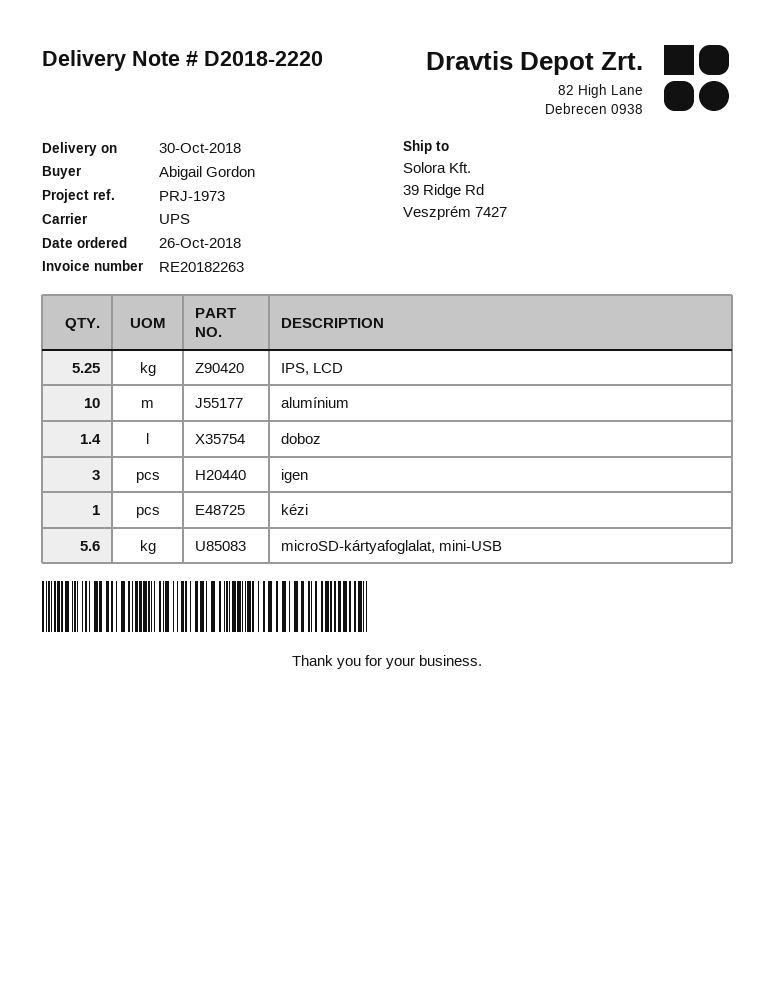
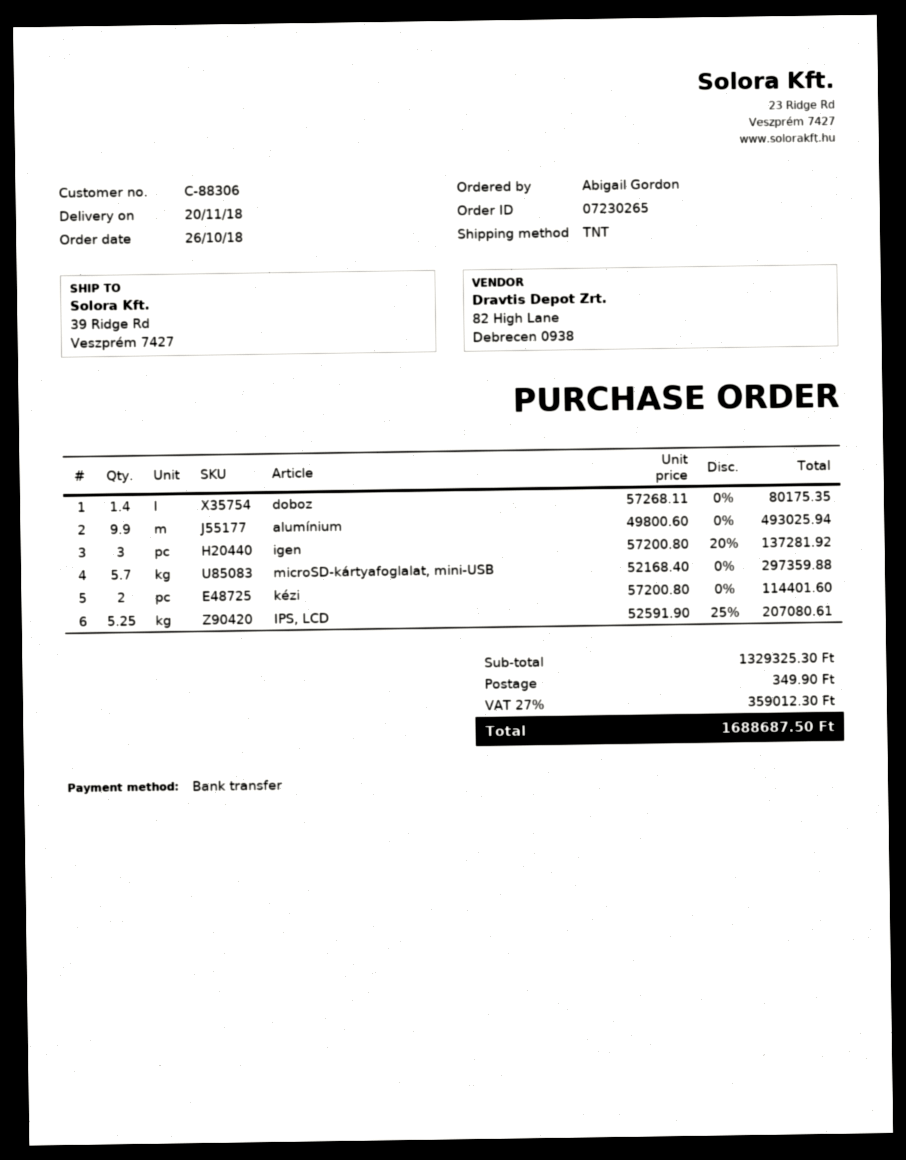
delivery date: 2018-10-30 -> 2018-11-20
shipping method: UPS -> TNT
alumínium: 10 -> 9.9
kézi: 1 -> 2
microSD-kártyafoglalat, mini-USB: 5.6 -> 5.7

